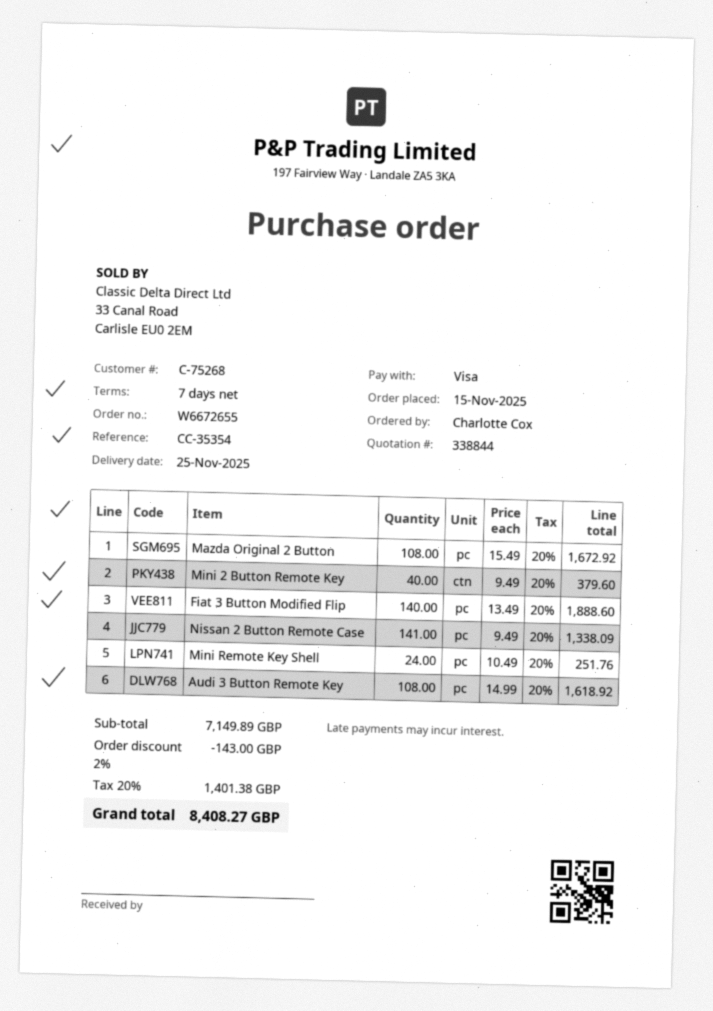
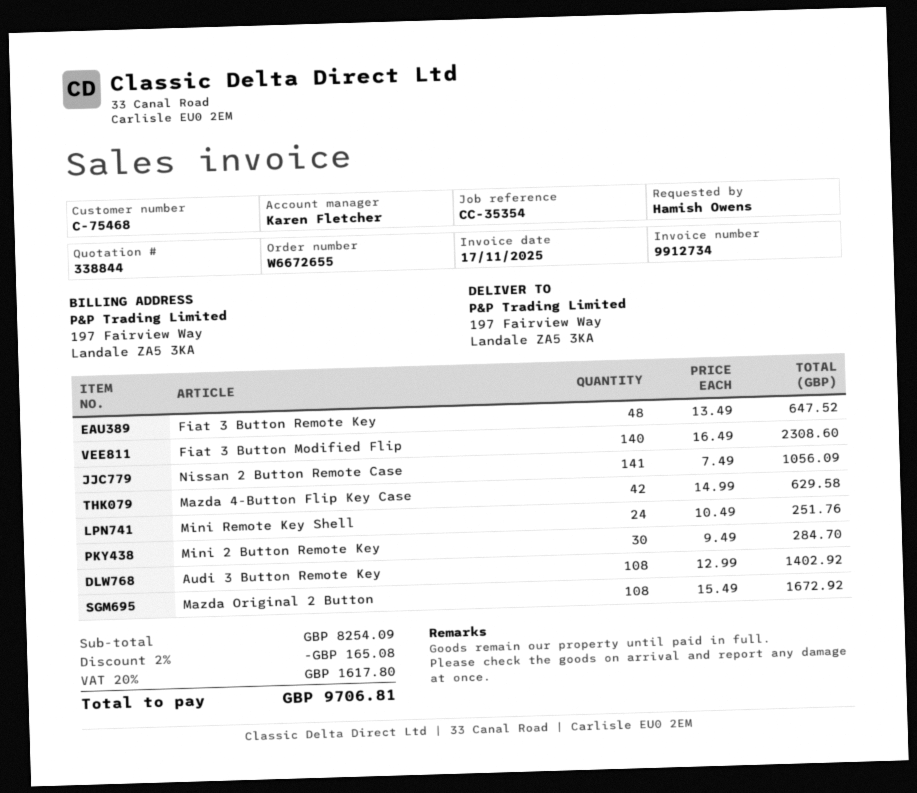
customer number: C-75268 -> C-75468
ordered by: Charlotte Cox -> Hamish Owens
Mini 2 Button Remote Key: 40 x 9.49 = 379.60 -> 30 x 9.49 = 284.70
Fiat 3 Button Modified Flip: 140 x 13.49 = 1888.60 -> 140 x 16.49 = 2308.60
Nissan 2 Button Remote Case: 141 x 9.49 = 1338.09 -> 141 x 7.49 = 1056.09
Audi 3 Button Remote Key: 108 x 14.99 = 1618.92 -> 108 x 12.99 = 1402.92
Fiat 3 Button Remote Key: none -> 48 x 13.49 = 647.52
Mazda 4-Button Flip Key Case: none -> 42 x 14.99 = 629.58
subtotal: 7149.89 -> 8254.09
discount: 2% = 143.00 -> 2% = 165.08
tax: 20% = 1401.38 -> 20% = 1617.80
total: 8408.27 -> 9706.81

